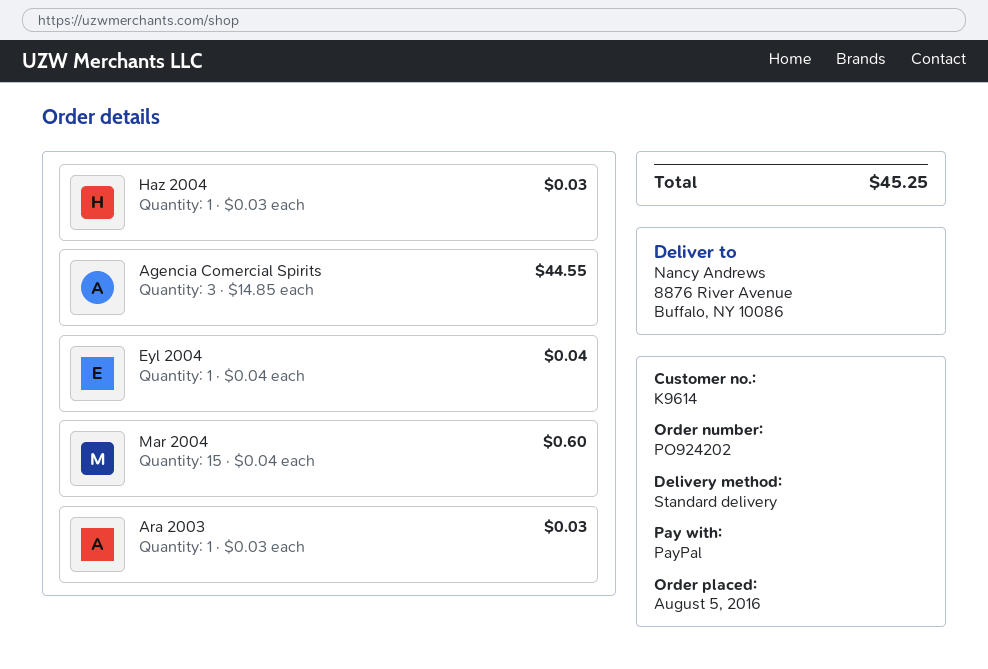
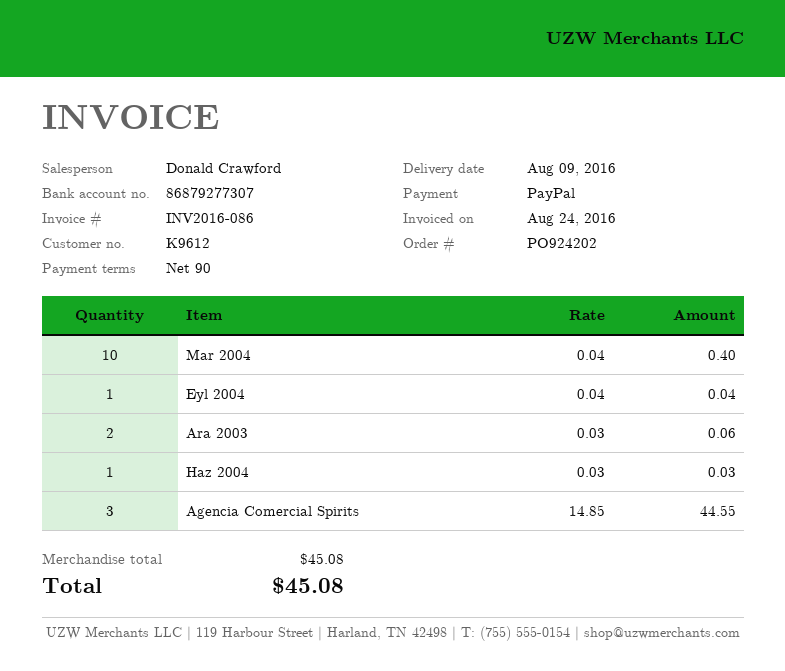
customer number: K9614 -> K9612
Mar 2004: 15 x 0.04 = 0.60 -> 10 x 0.04 = 0.40
Ara 2003: 1 x 0.03 = 0.03 -> 2 x 0.03 = 0.06
total: 45.25 -> 45.08

